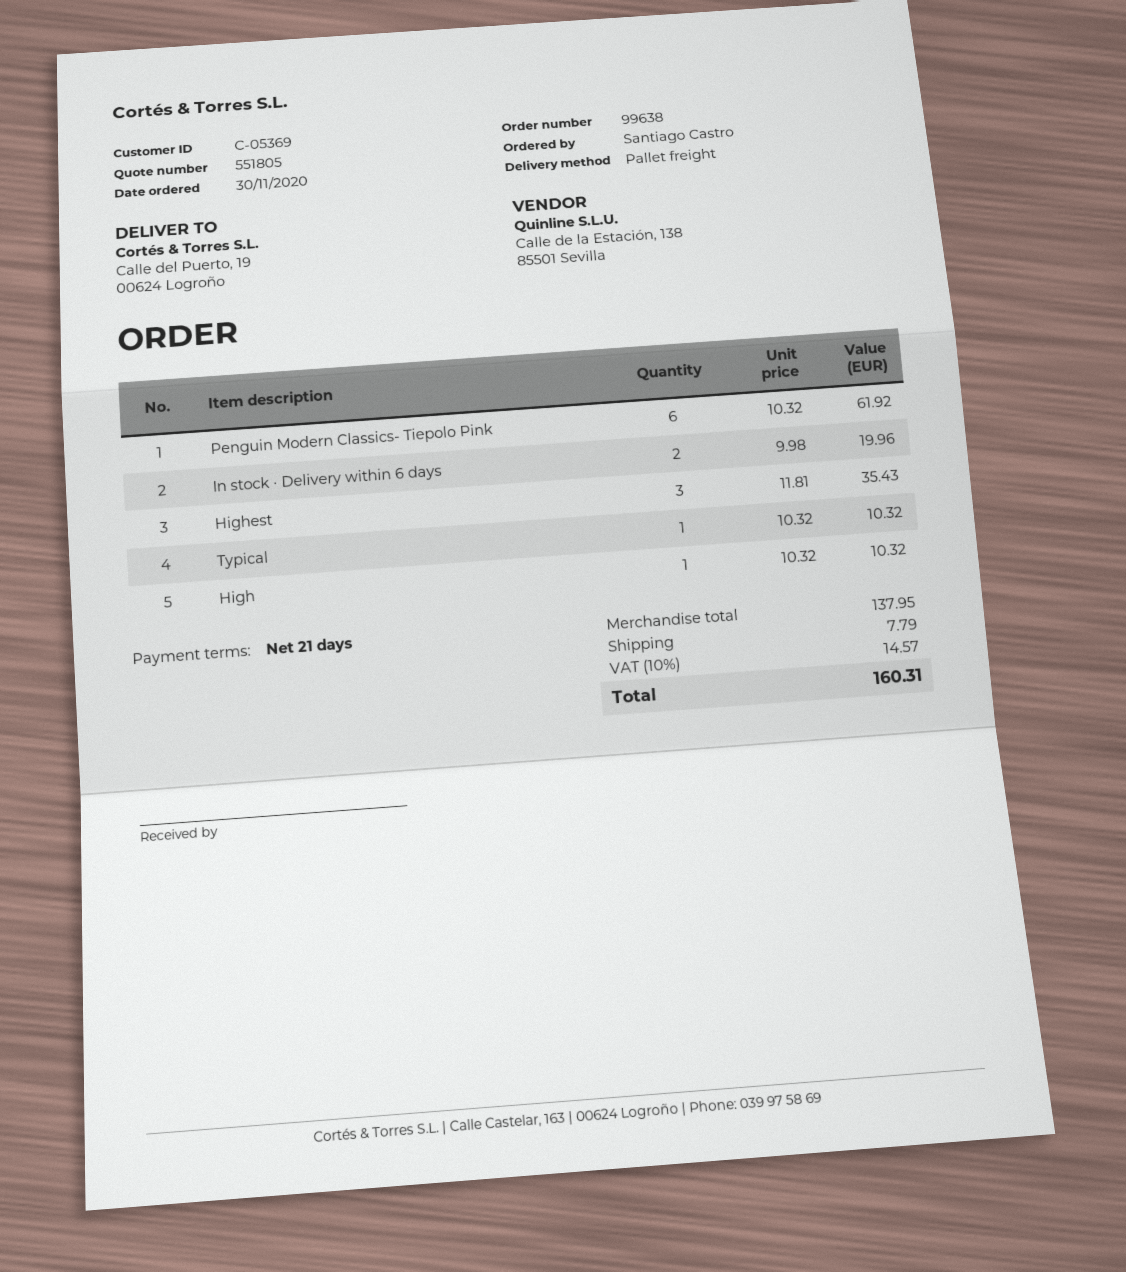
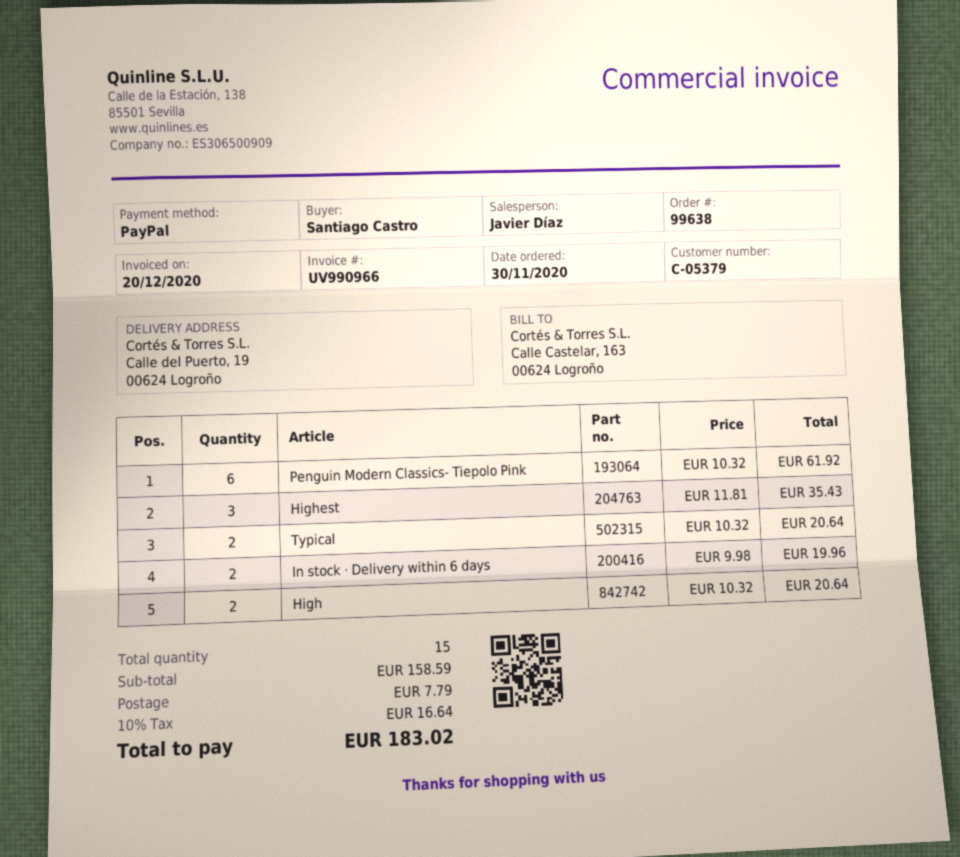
customer number: C-05369 -> C-05379
Typical: 1 x 10.32 = 10.32 -> 2 x 10.32 = 20.64
High: 1 x 10.32 = 10.32 -> 2 x 10.32 = 20.64
subtotal: 137.95 -> 158.59
tax: 10% = 14.57 -> 10% = 16.64
total: 160.31 -> 183.02

